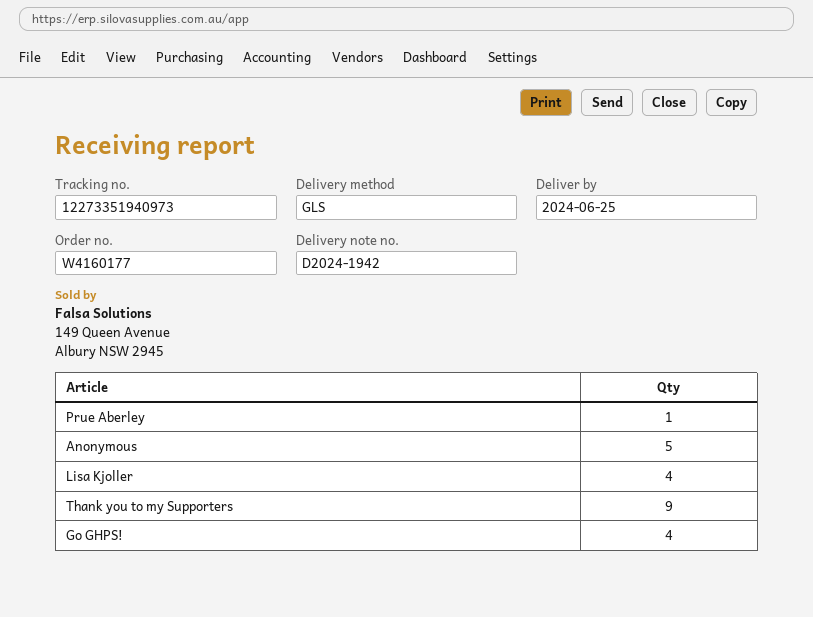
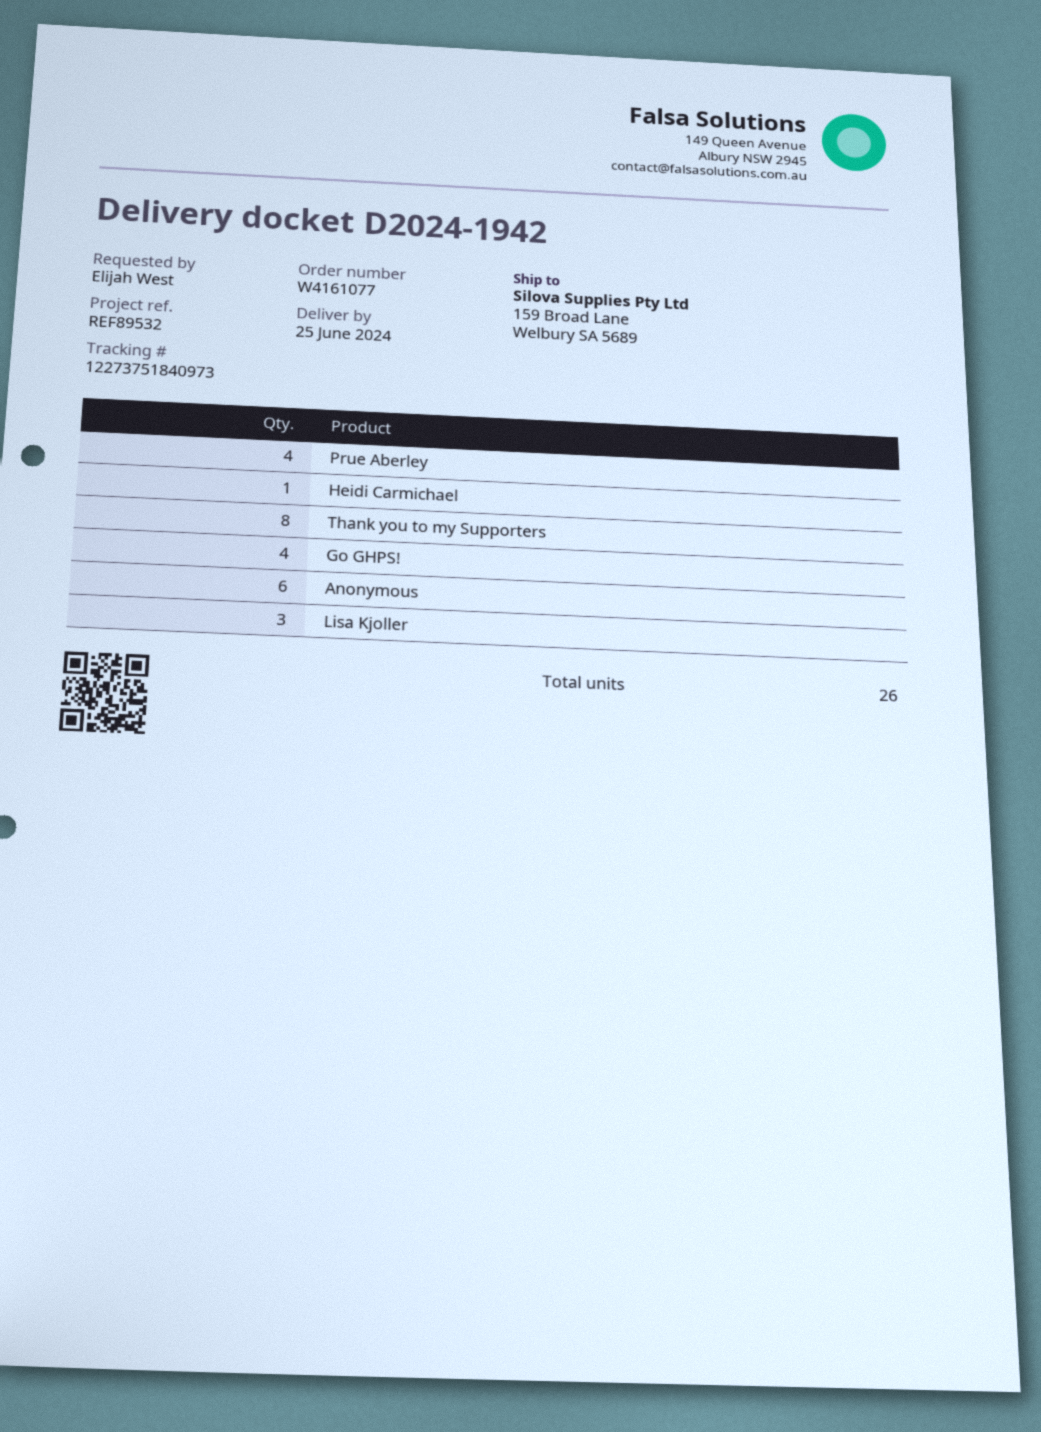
order number: W4160177 -> W4161077
tracking number: 12273351940973 -> 12273751840973
Prue Aberley: 1 -> 4
Anonymous: 5 -> 6
Lisa Kjoller: 4 -> 3
Thank you to my Supporters: 9 -> 8
Heidi Carmichael: none -> 1

